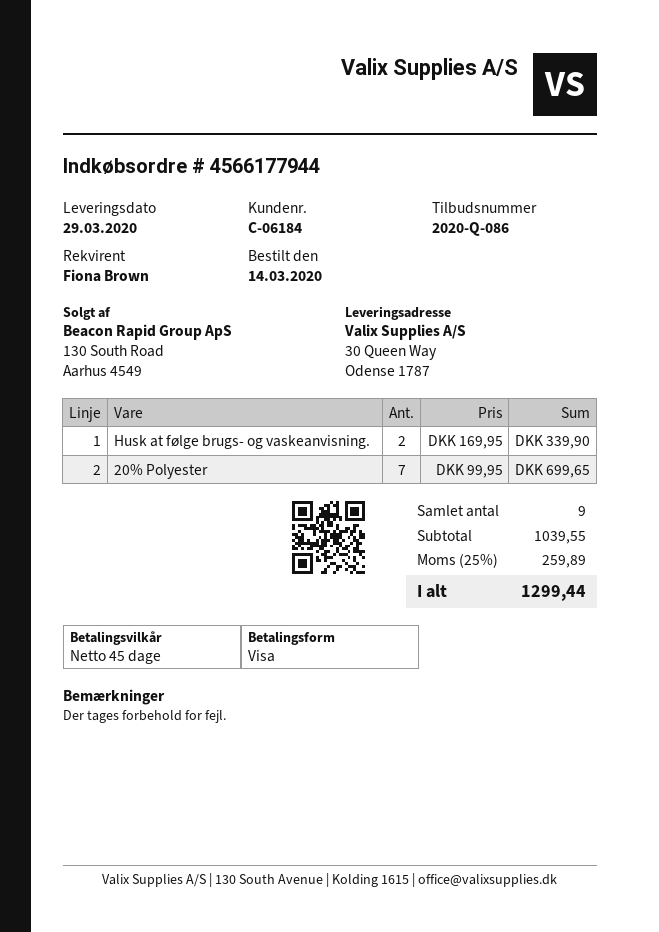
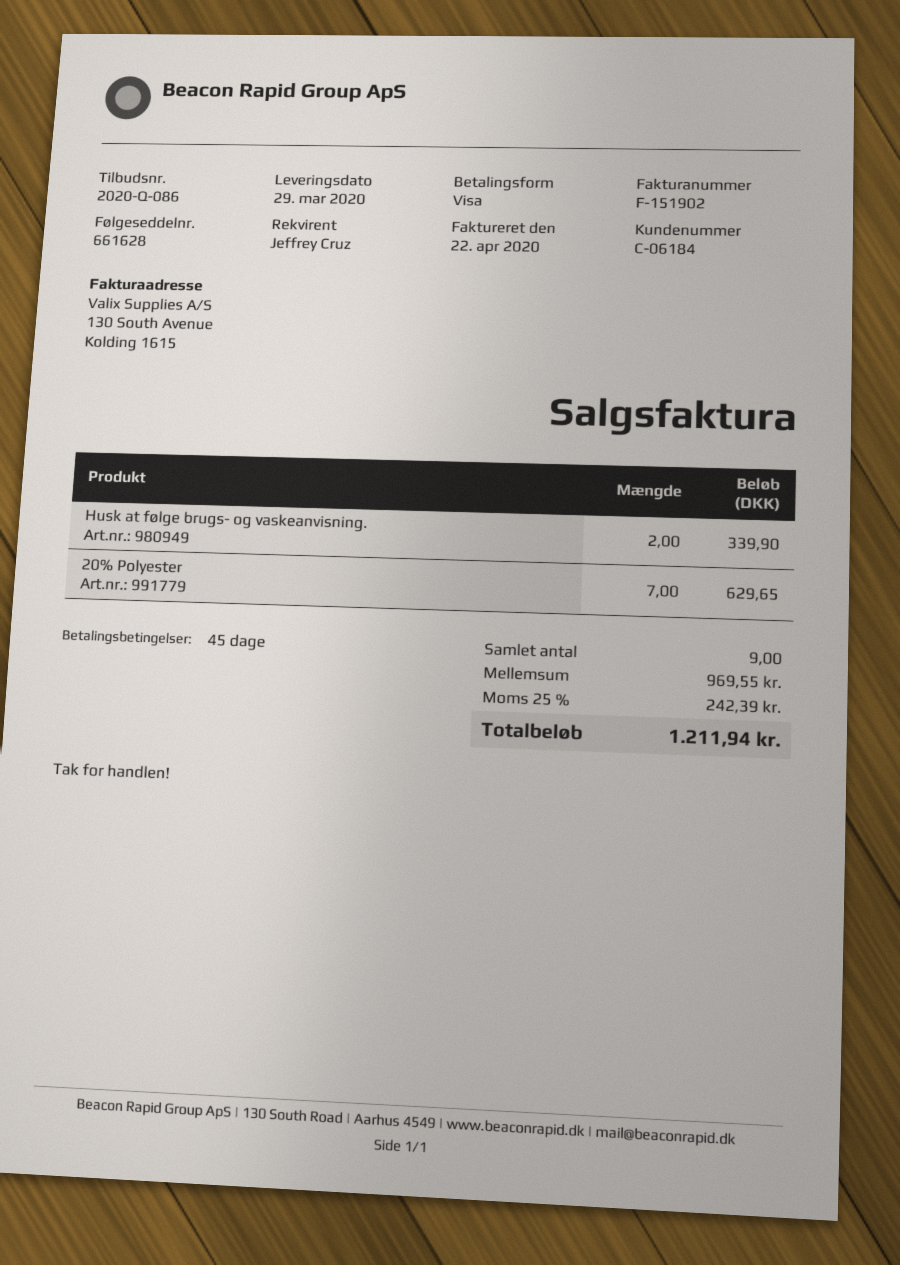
ordered by: Fiona Brown -> Jeffrey Cruz
20% Polyester: 7 for 699.65 -> 7 for 629.65
subtotal: 1039.55 -> 969.55
tax: 25% = 259.89 -> 25% = 242.39
total: 1299.44 -> 1211.94

